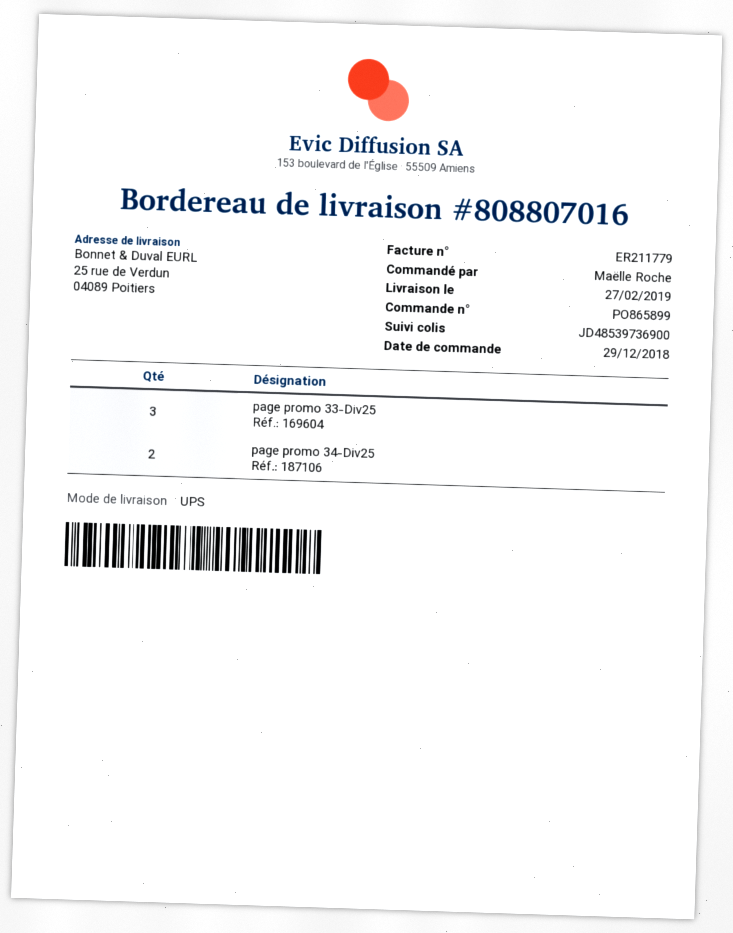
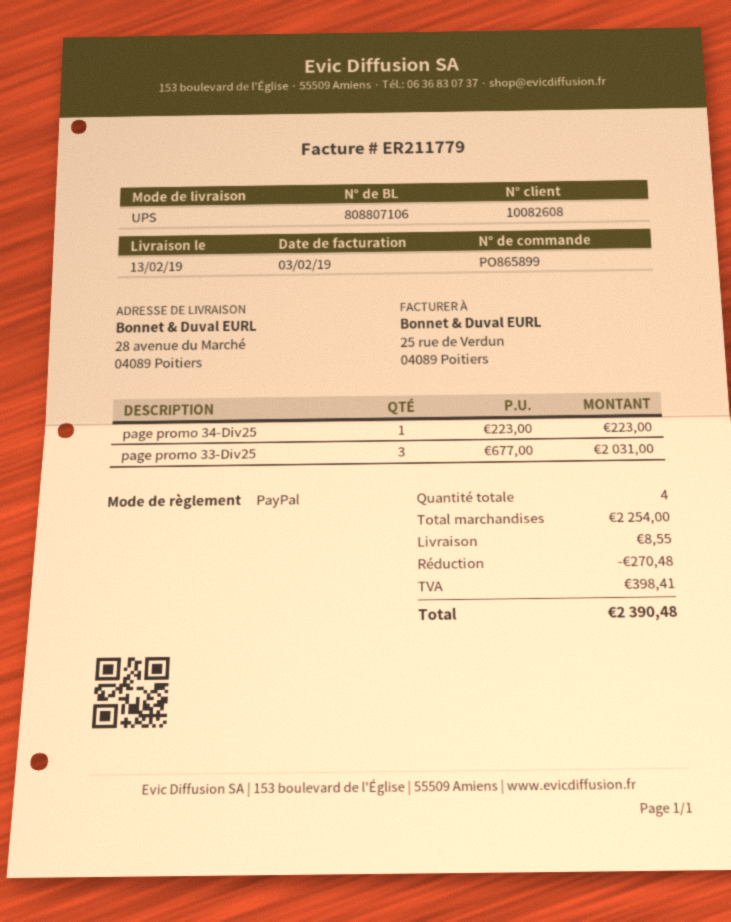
delivery note number: 808807016 -> 808807106
delivery date: 2019-02-27 -> 2019-02-13
ship to: 25 rue de Verdun, 04089 Poitiers -> 28 avenue du Marché, 04089 Poitiers
page promo 34-Div25: 2 -> 1

